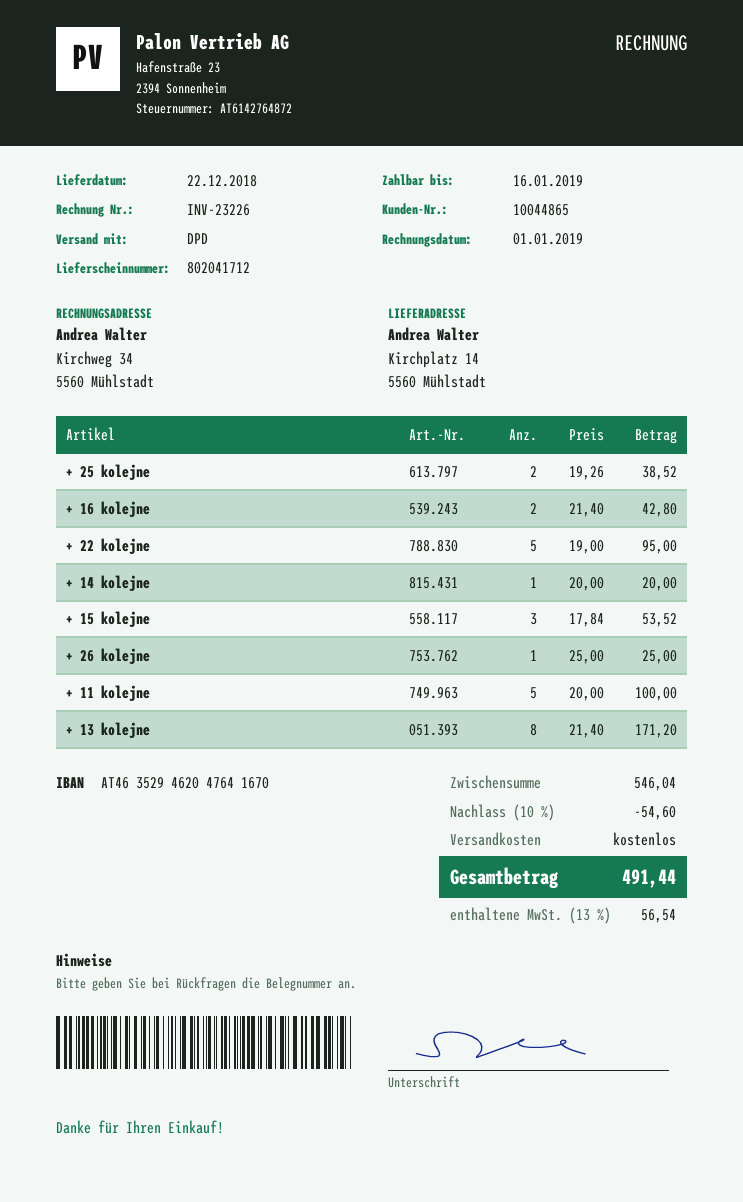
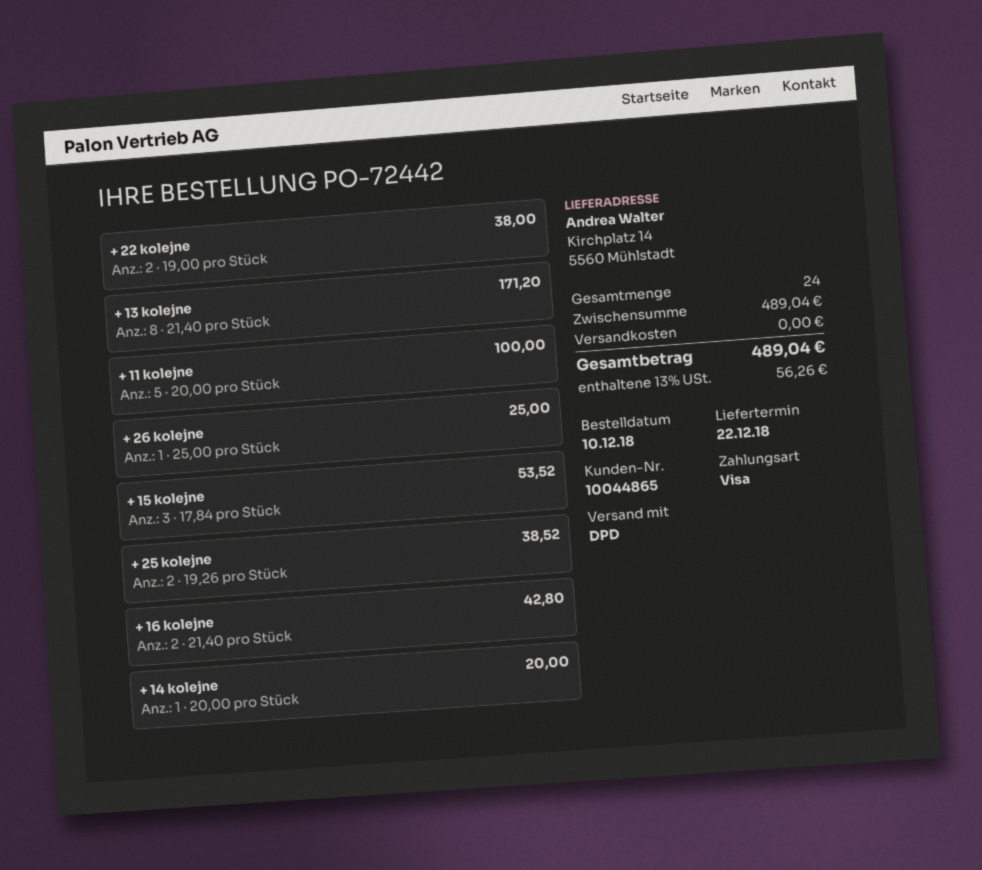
+ 22 kolejne: 5 x 19.00 = 95.00 -> 2 x 19.00 = 38.00
subtotal: 546.04 -> 489.04
discount: 10% = 54.60 -> none
tax: 13% = 56.54 -> 13% = 56.26
total: 491.44 -> 489.04

